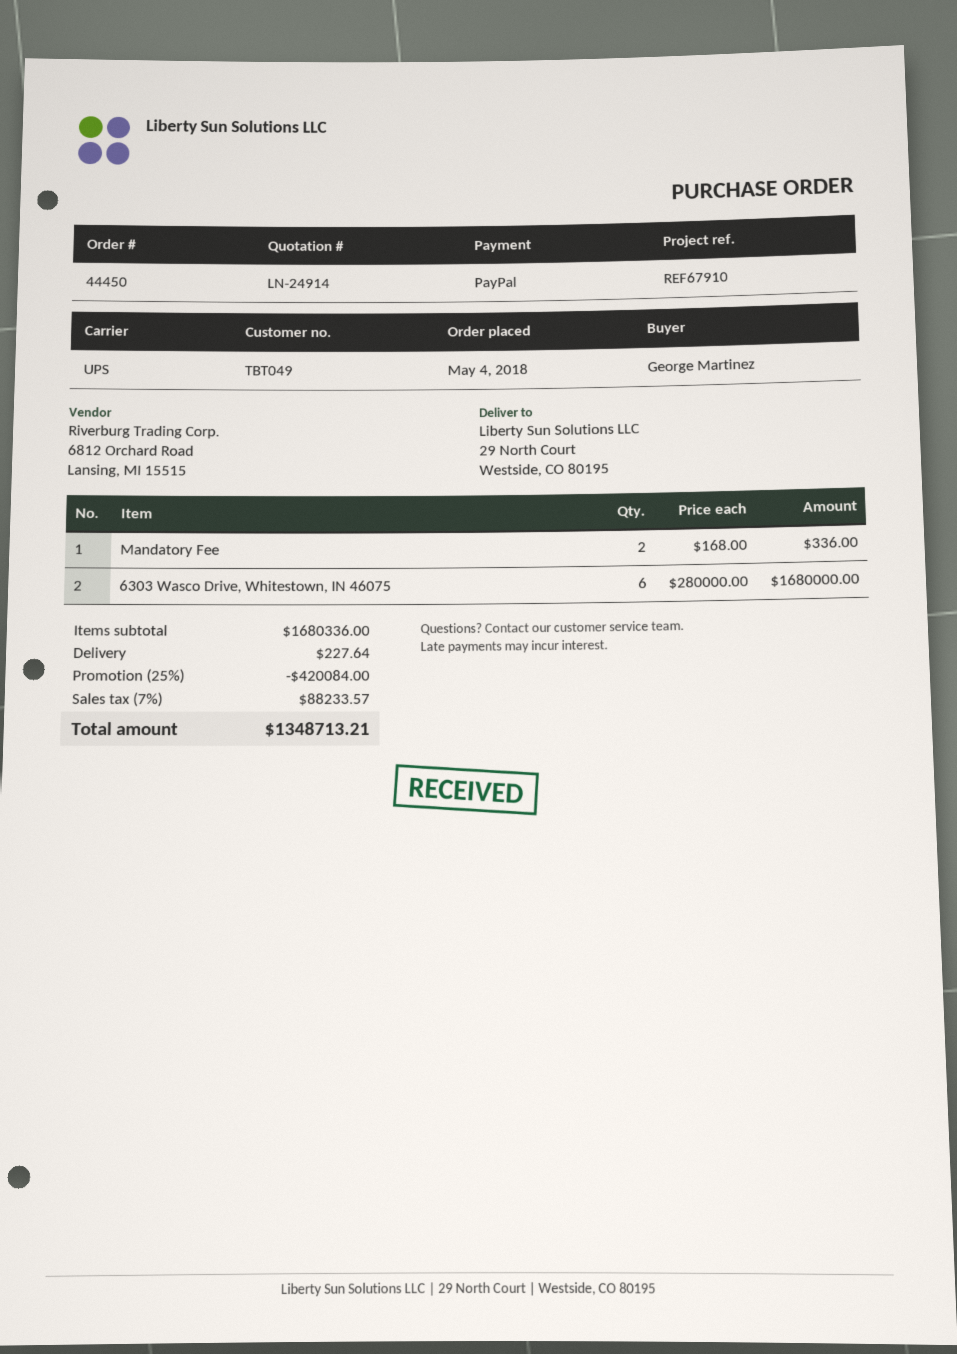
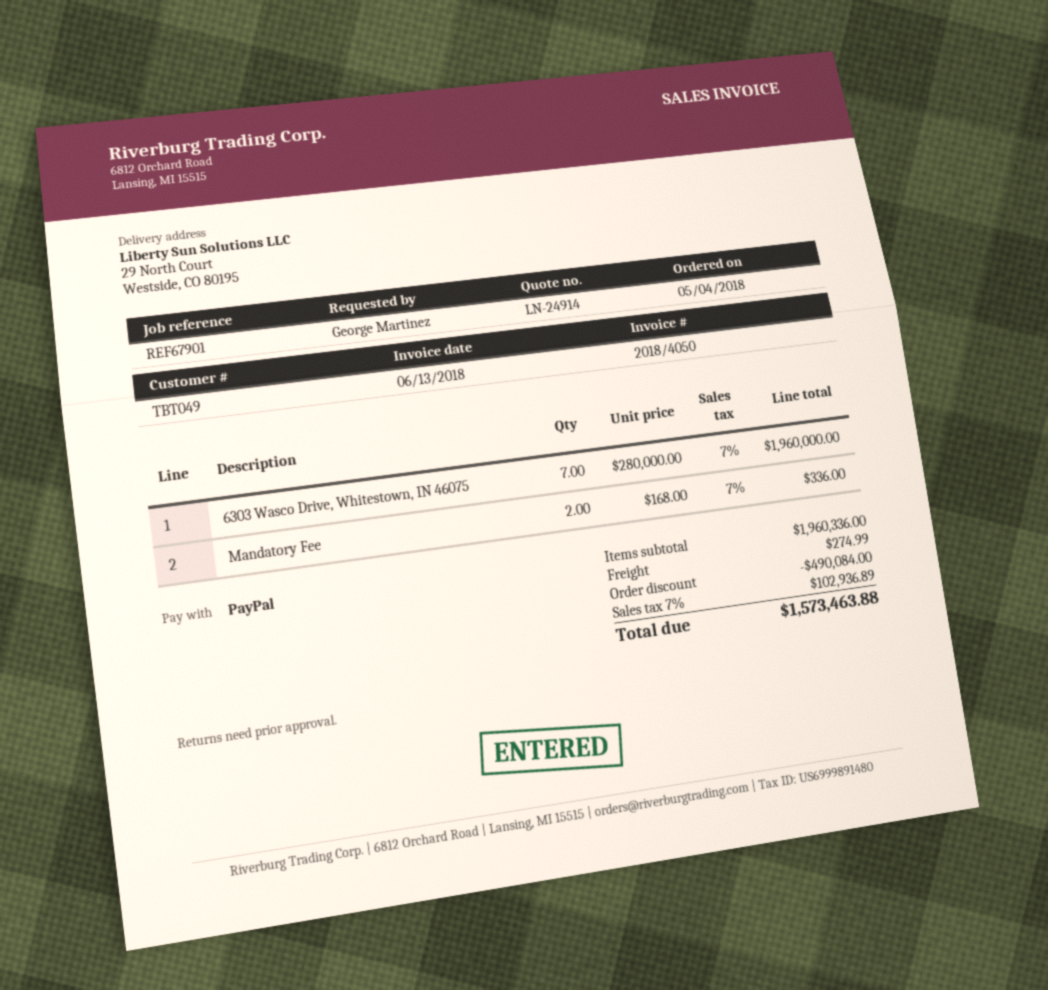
reference: REF67910 -> REF67901
6303 Wasco Drive, Whitestown, IN 46075: 6 x 280000.00 = 1680000.00 -> 7 x 280000.00 = 1960000.00
subtotal: 1680336.00 -> 1960336.00
discount: 420084.00 -> 490084.00
shipping: 227.64 -> 274.99
tax: 7% = 88233.57 -> 7% = 102936.89
total: 1348713.21 -> 1573463.88

